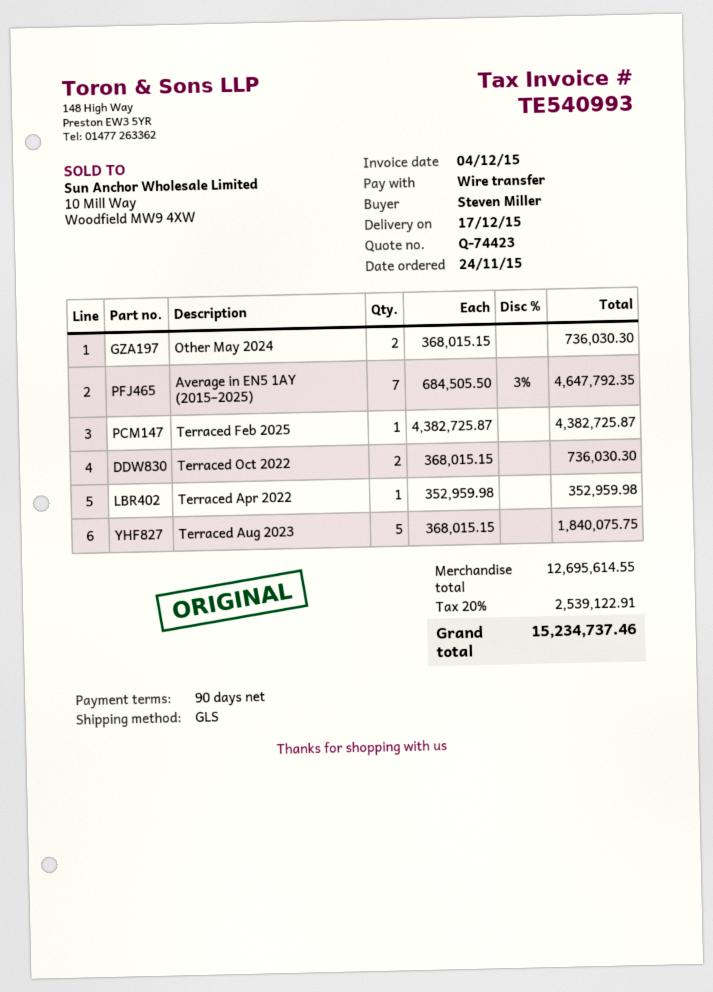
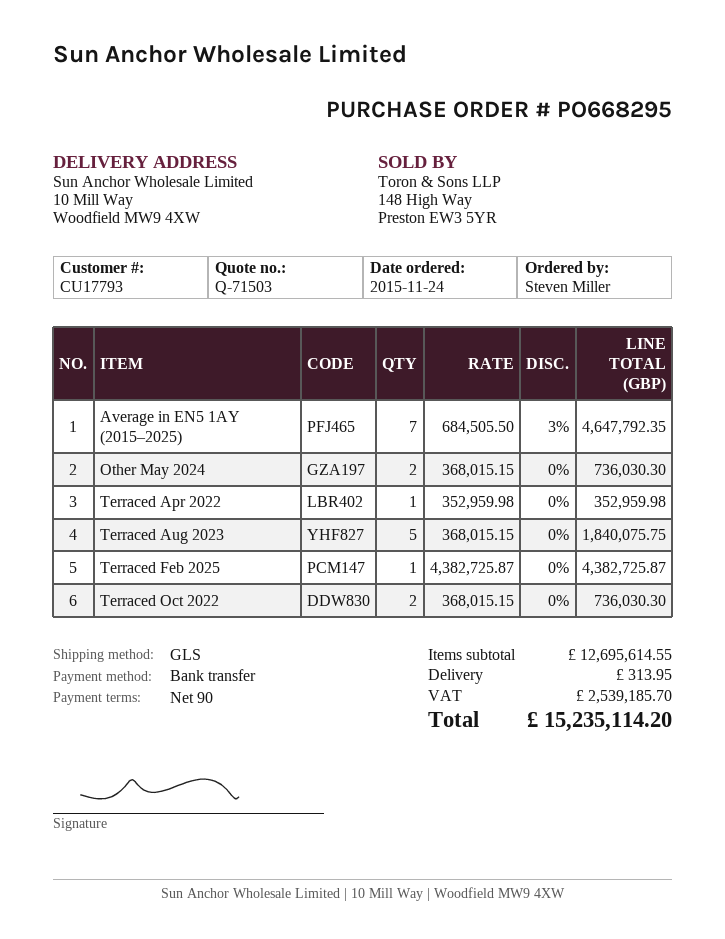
quote number: Q-74423 -> Q-71503
shipping: none -> 313.95
tax: 2539122.91 -> 2539185.70
total: 15234737.46 -> 15235114.20

